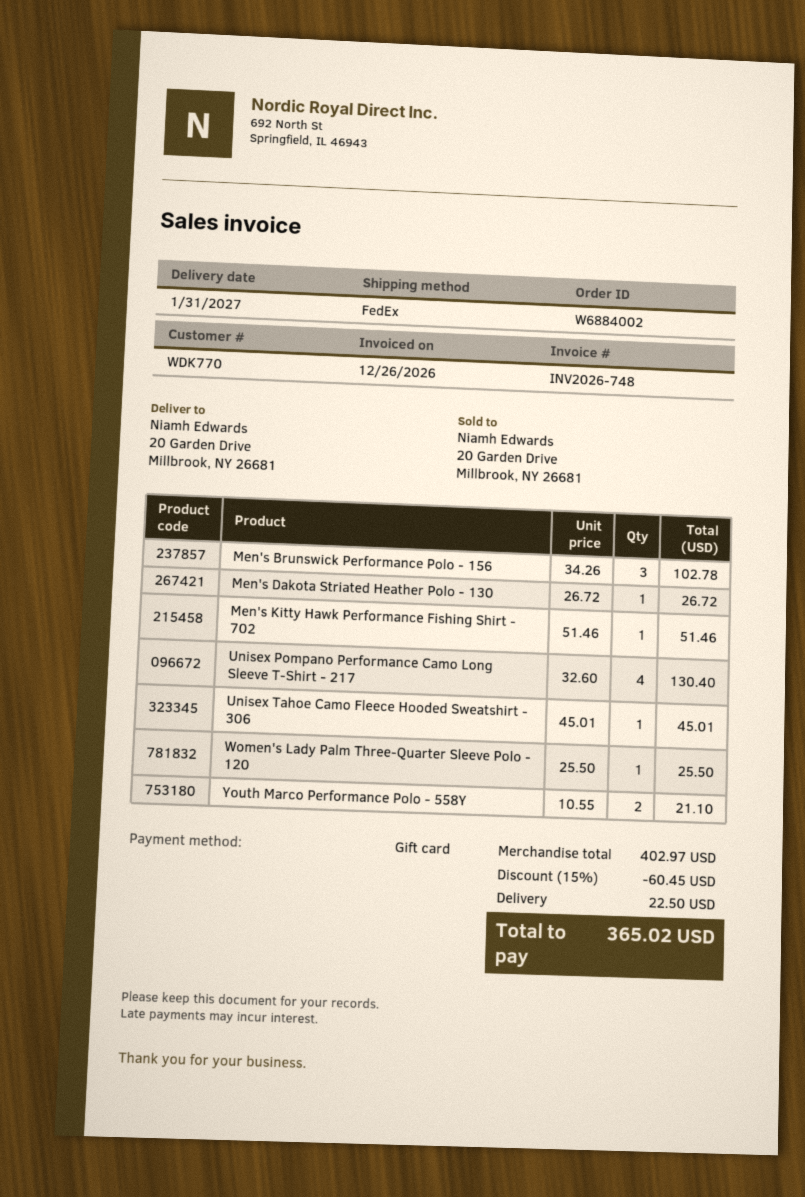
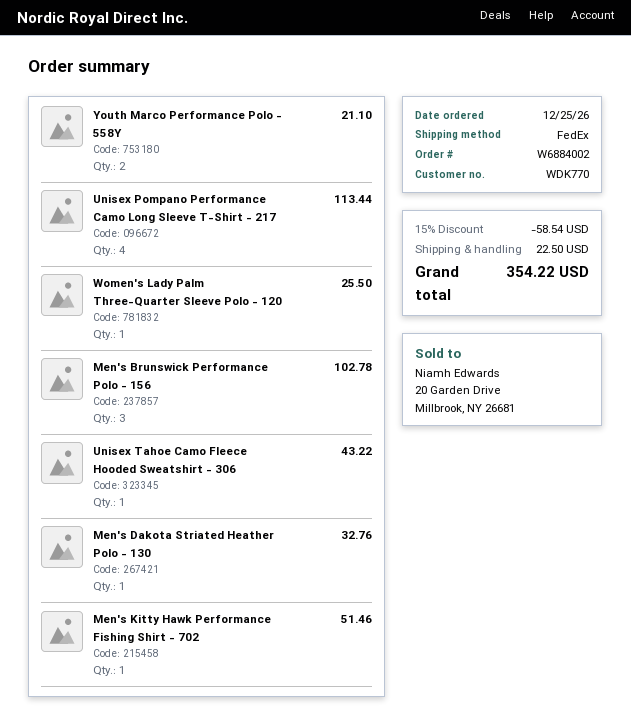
Men's Dakota Striated Heather Polo - 130: 1 for 26.72 -> 1 for 32.76
Unisex Pompano Performance Camo Long Sleeve T-Shirt - 217: 4 for 130.40 -> 4 for 113.44
Unisex Tahoe Camo Fleece Hooded Sweatshirt - 306: 1 for 45.01 -> 1 for 43.22
discount: 15% = 60.45 -> 15% = 58.54
total: 365.02 -> 354.22

